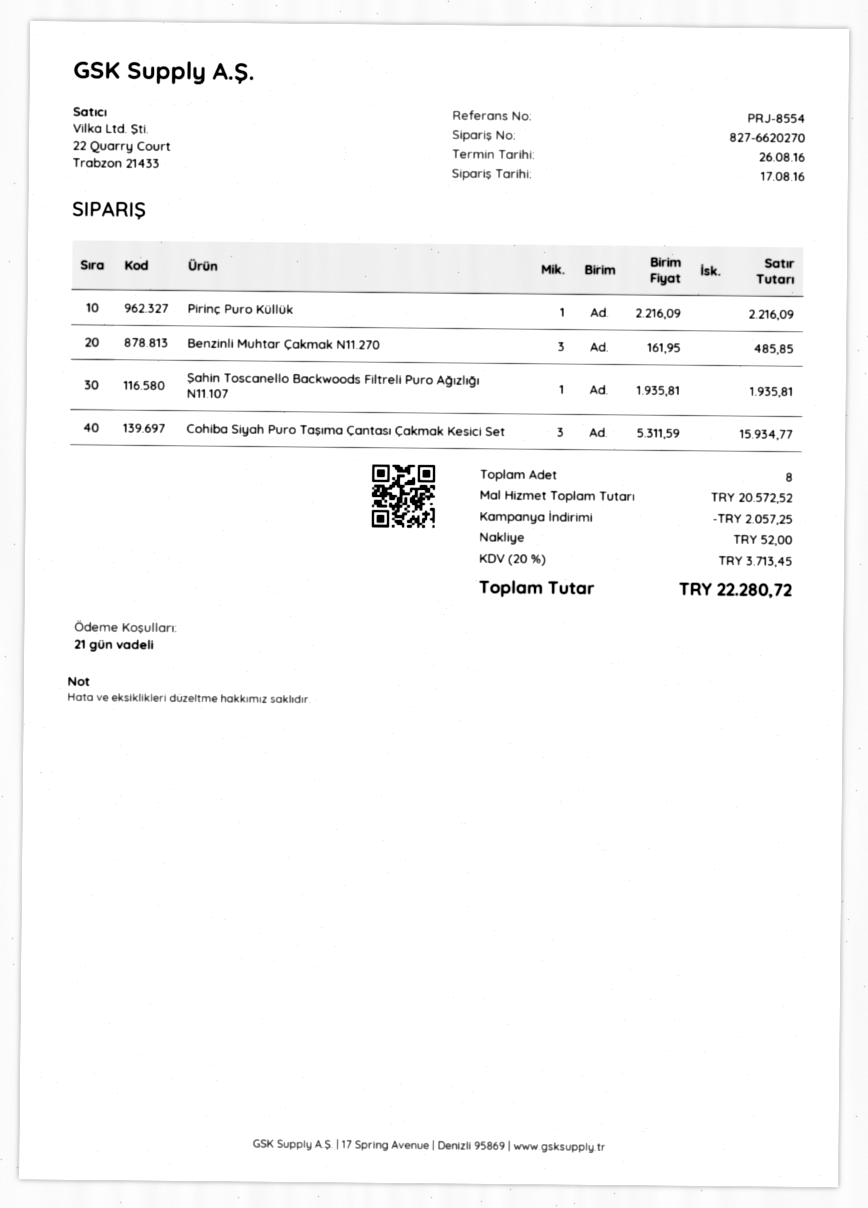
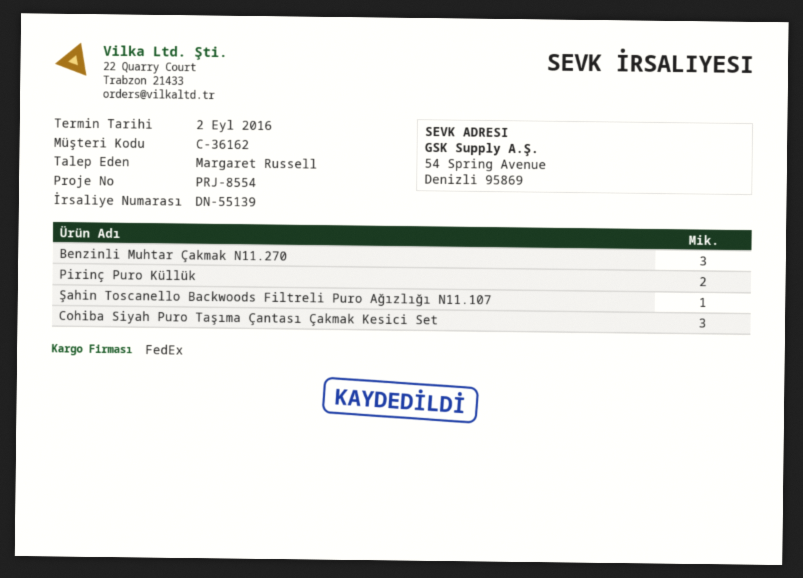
delivery date: 2016-08-26 -> 2016-09-02
Pirinç Puro Küllük: 1 -> 2

